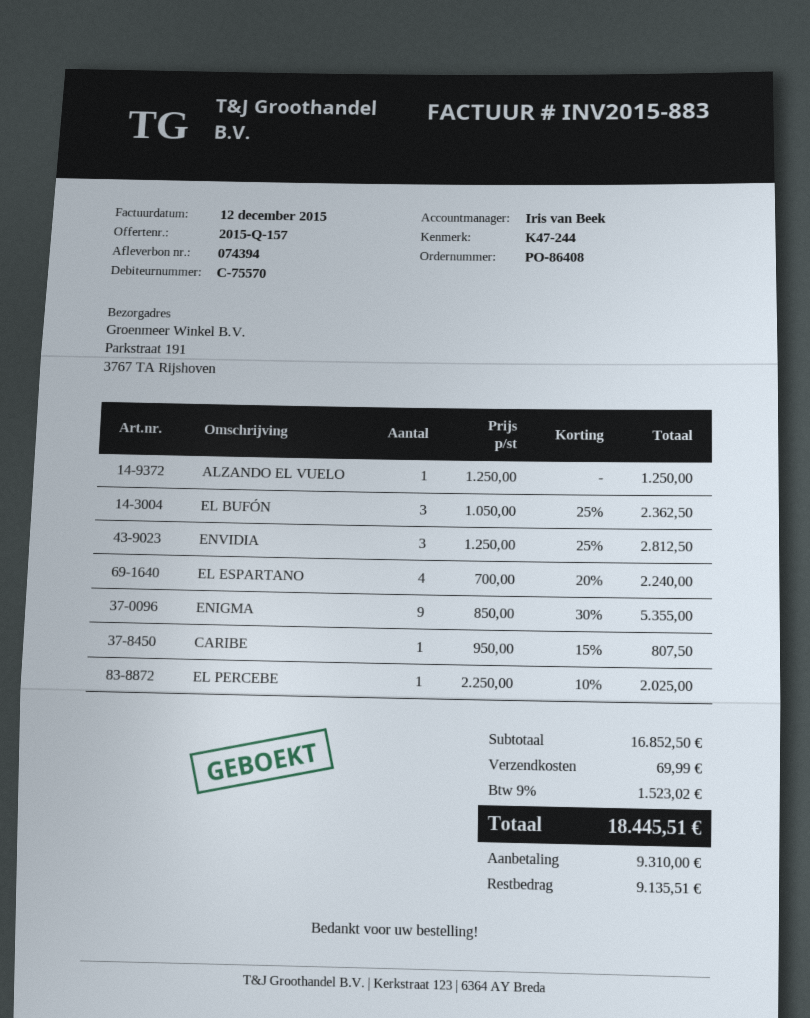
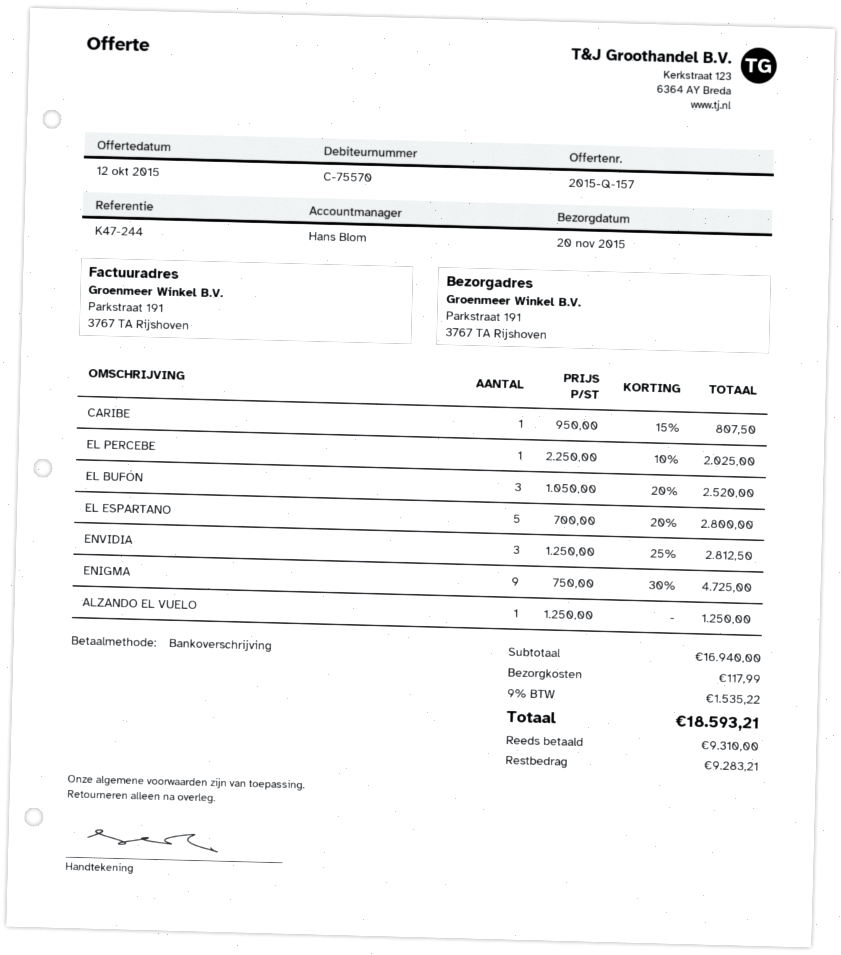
sales rep: Iris van Beek -> Hans Blom
EL BUFÓN: 3 x 1050.00 - 25% = 2362.50 -> 3 x 1050.00 - 20% = 2520.00
EL ESPARTANO: 4 x 700.00 - 20% = 2240.00 -> 5 x 700.00 - 20% = 2800.00
ENIGMA: 9 x 850.00 - 30% = 5355.00 -> 9 x 750.00 - 30% = 4725.00
subtotal: 16852.50 -> 16940.00
shipping: 69.99 -> 117.99
tax: 9% = 1523.02 -> 9% = 1535.22
total: 18445.51 -> 18593.21
balance: 9135.51 -> 9283.21

